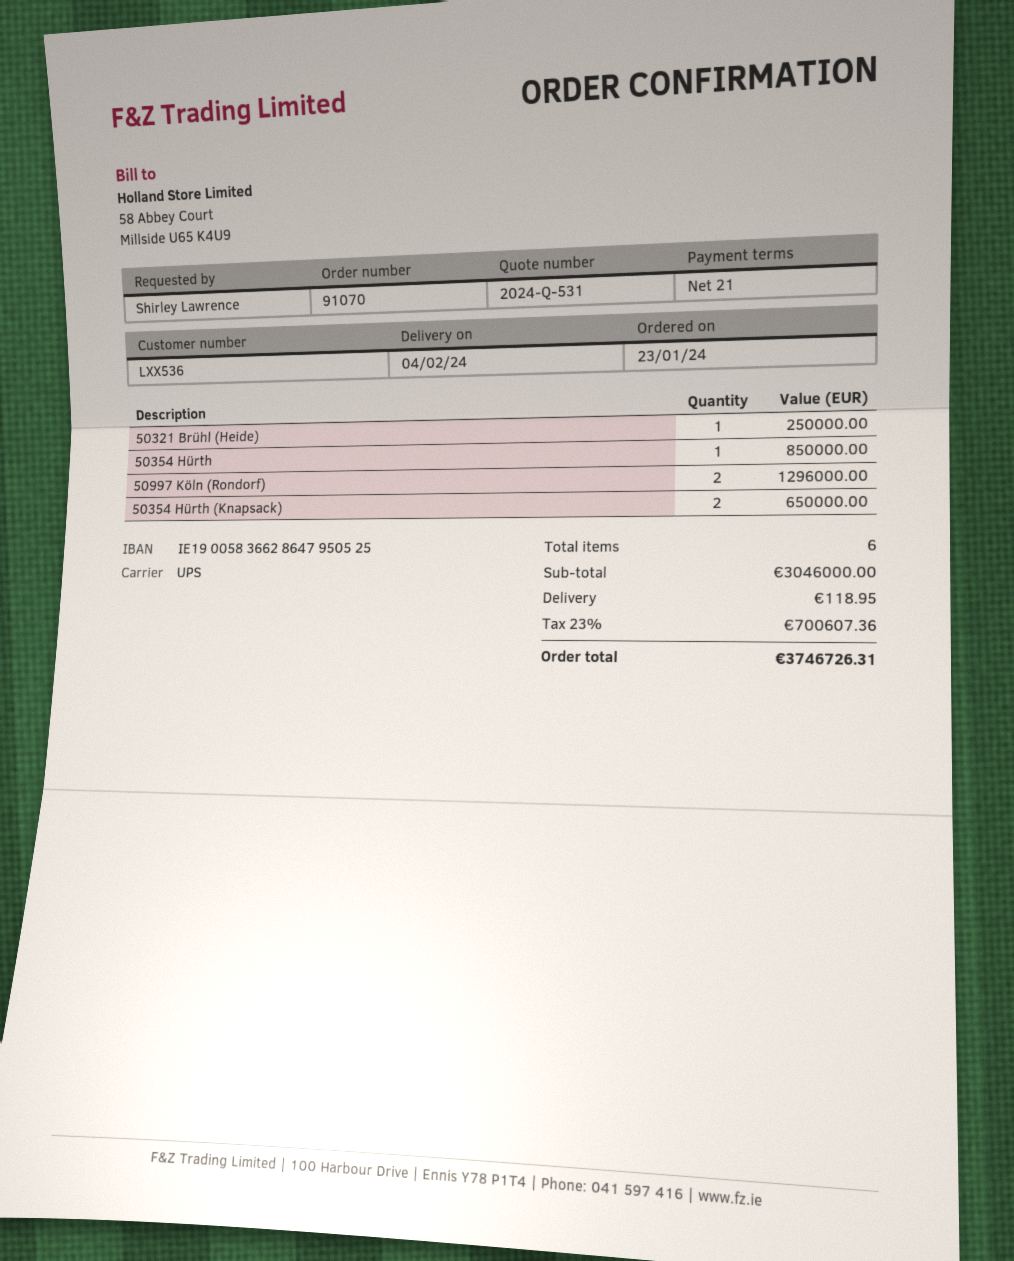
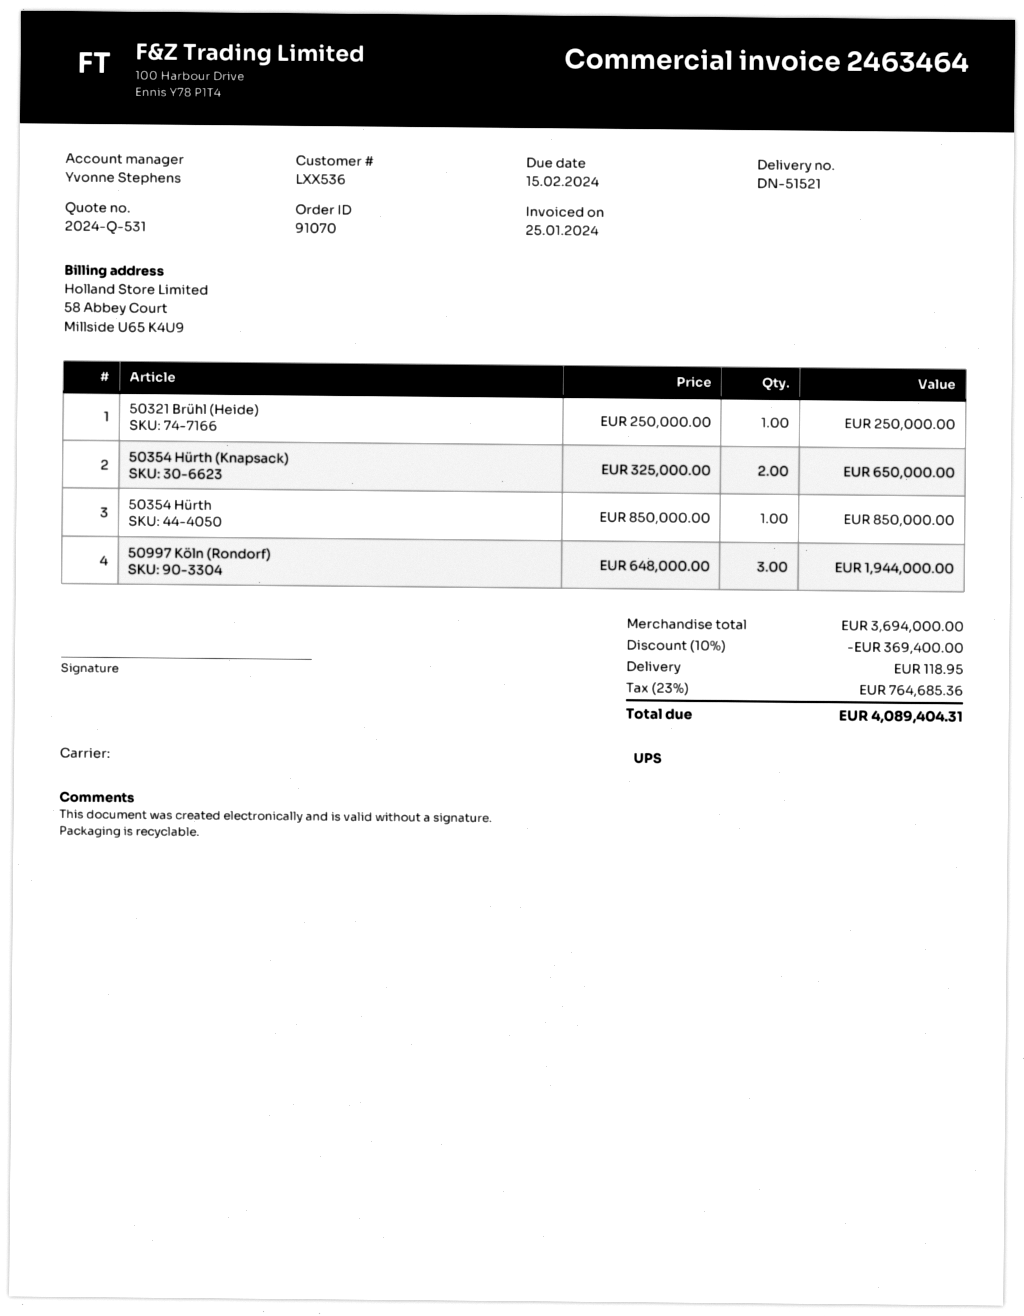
50997 Köln (Rondorf): 2 for 1296000.00 -> 3 for 1944000.00
subtotal: 3046000.00 -> 3694000.00
discount: none -> 10% = 369400.00
tax: 23% = 700607.36 -> 23% = 764685.36
total: 3746726.31 -> 4089404.31

